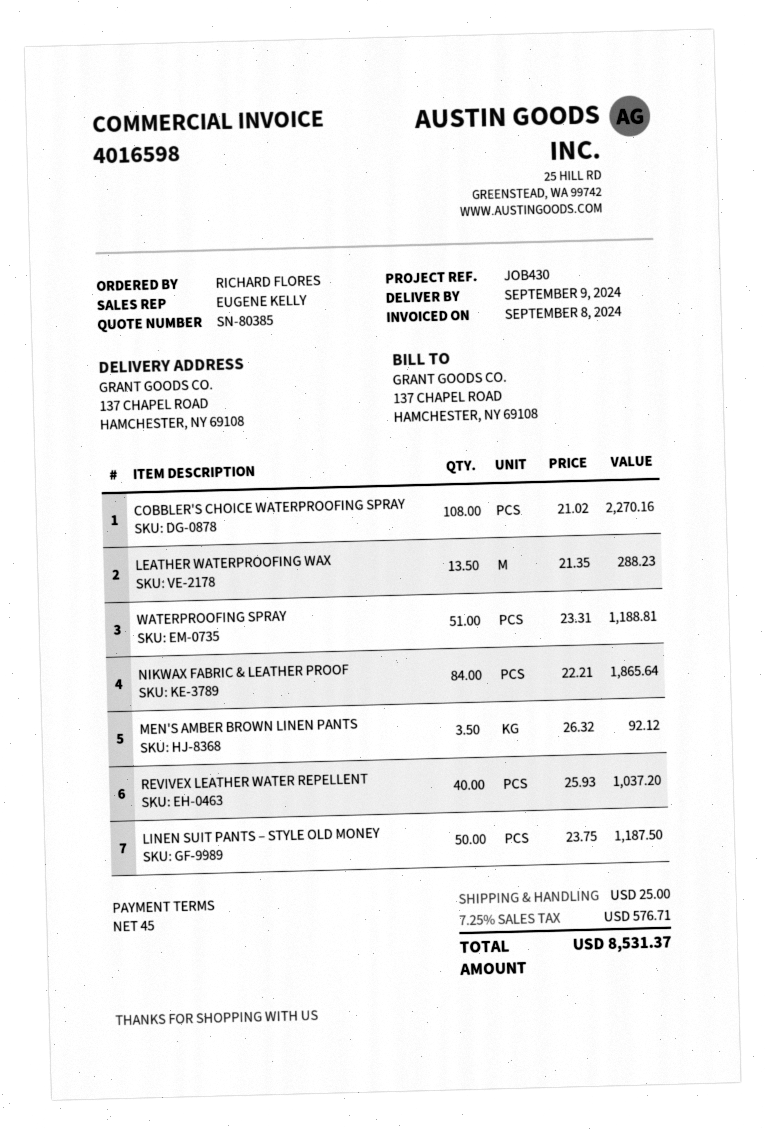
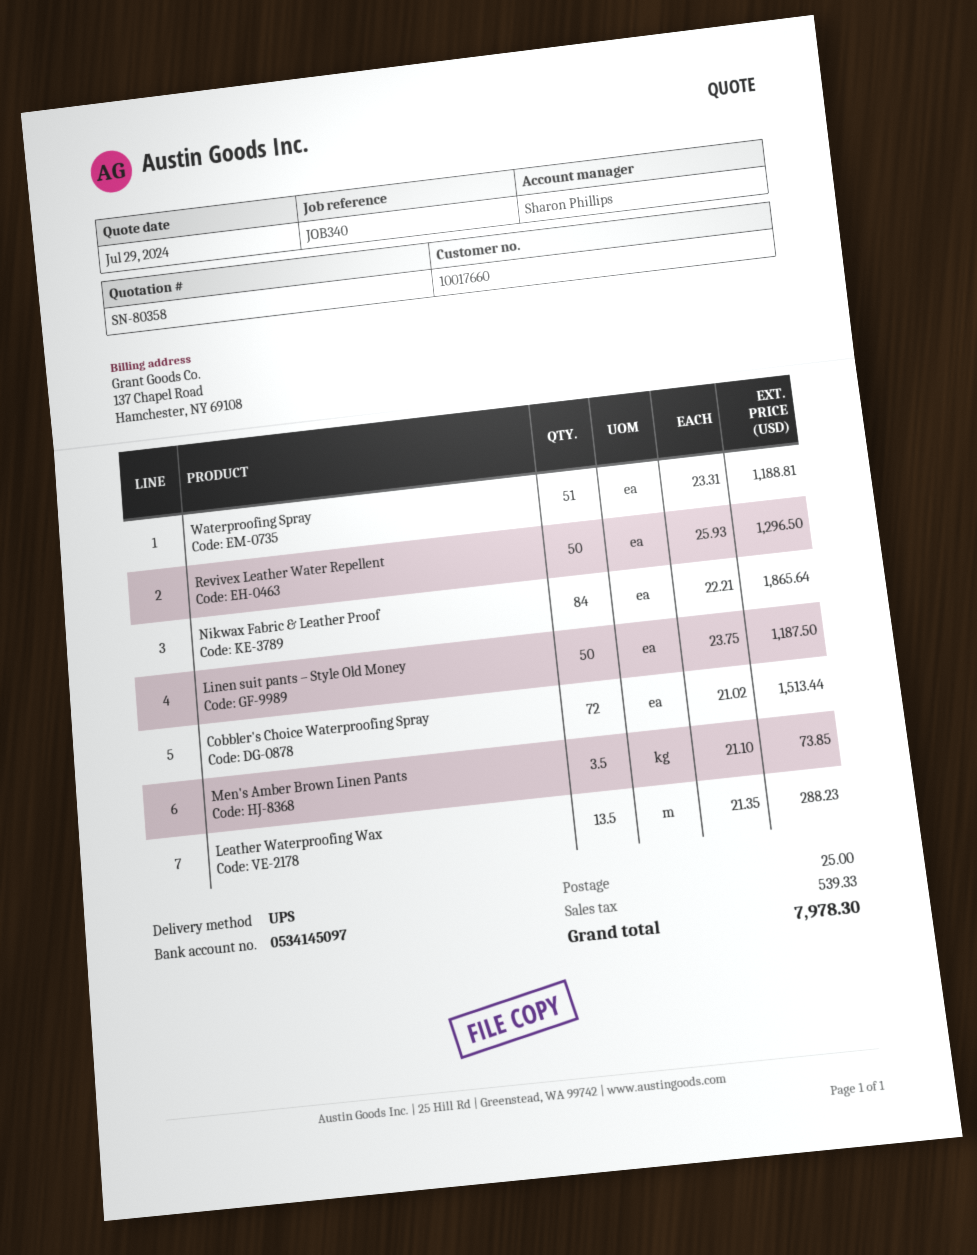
quote number: SN-80385 -> SN-80358
reference: JOB430 -> JOB340
sales rep: EUGENE KELLY -> Sharon Phillips
COBBLER'S CHOICE WATERPROOFING SPRAY: 108 x 21.02 = 2270.16 -> 72 x 21.02 = 1513.44
MEN'S AMBER BROWN LINEN PANTS: 3.5 x 26.32 = 92.12 -> 3.5 x 21.10 = 73.85
REVIVEX LEATHER WATER REPELLENT: 40 x 25.93 = 1037.20 -> 50 x 25.93 = 1296.50
tax: 576.71 -> 539.33
total: 8531.37 -> 7978.30

